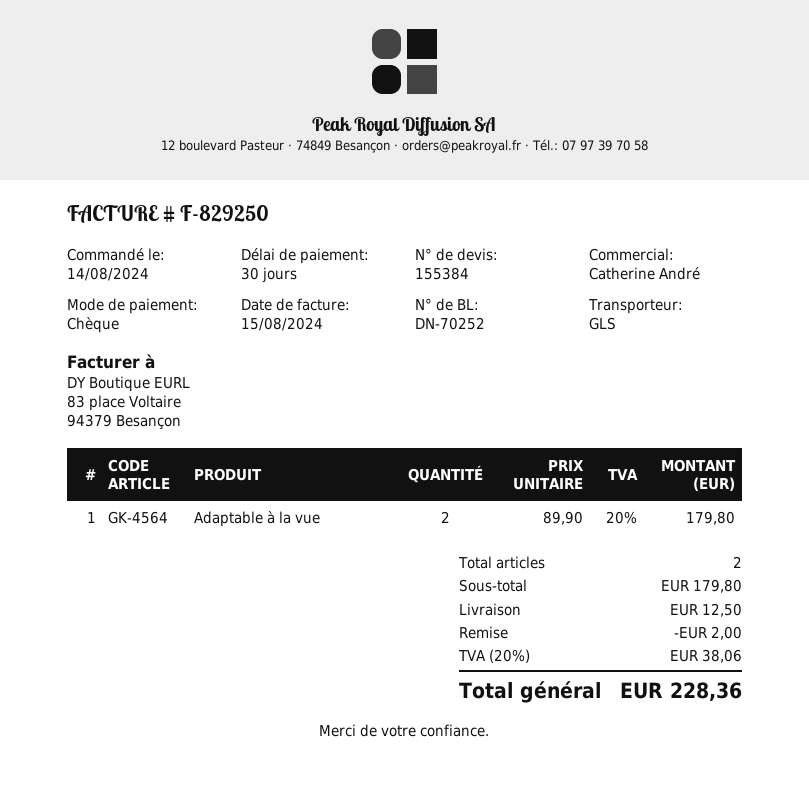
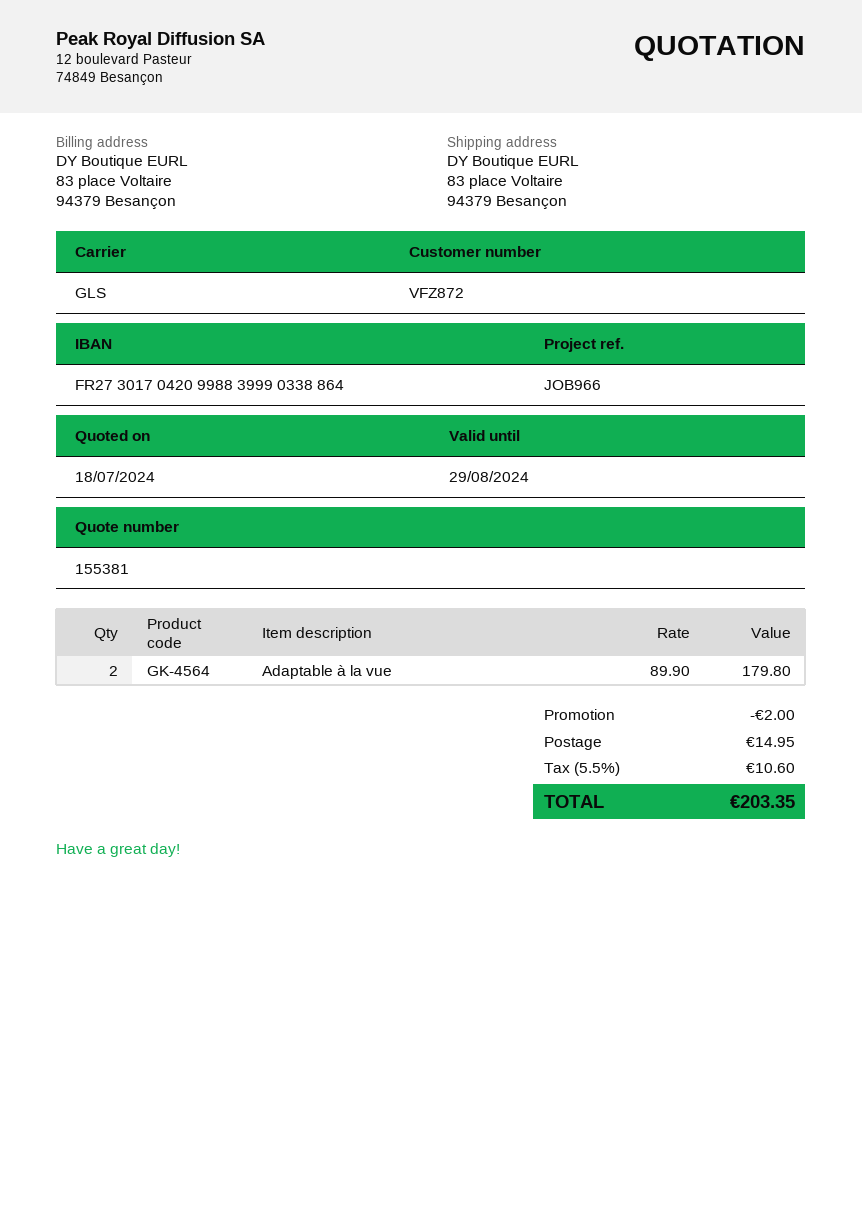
quote number: 155384 -> 155381
shipping: 12.50 -> 14.95
tax: 20% = 38.06 -> 5.5% = 10.60
total: 228.36 -> 203.35

